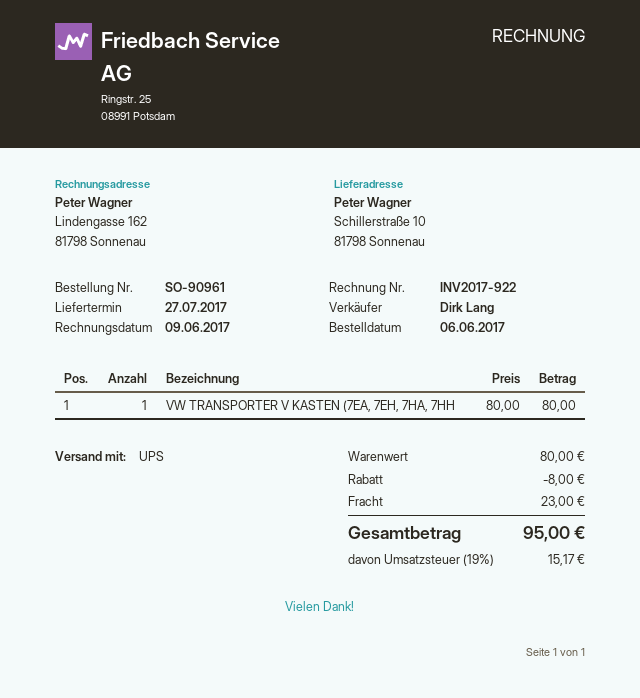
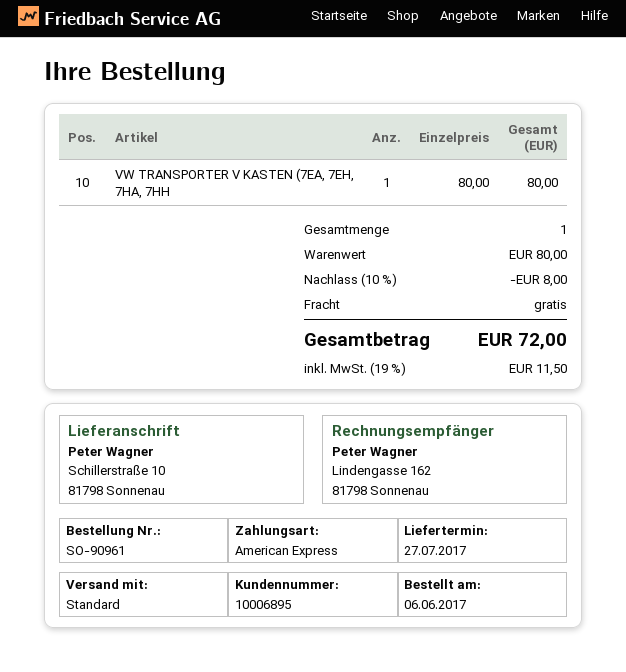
shipping method: UPS -> standard
shipping: 23.00 -> 0.00
tax: 19% = 15.17 -> 19% = 11.50
total: 95.00 -> 72.00

